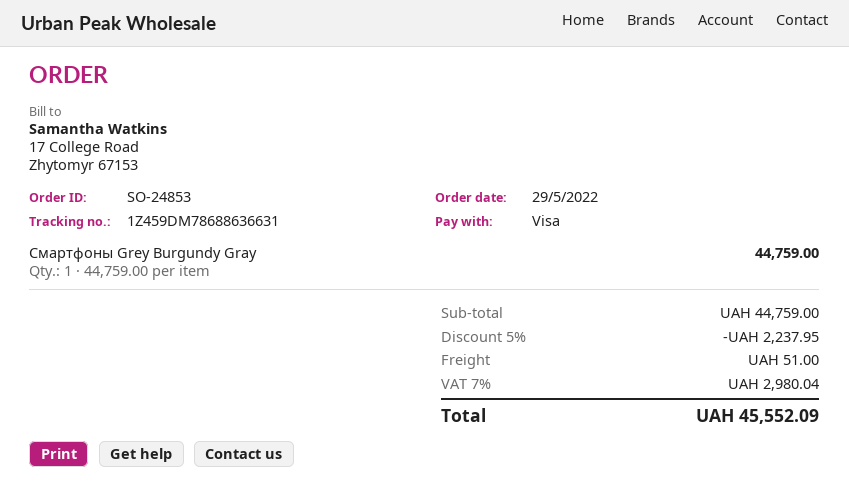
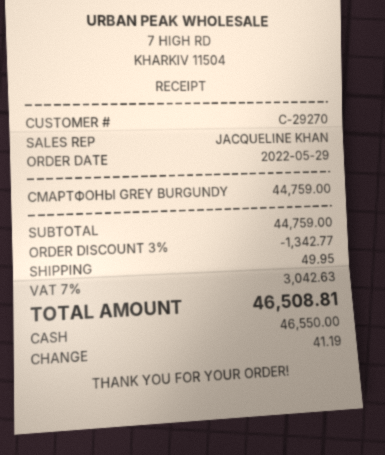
payment method: Visa -> cash
discount: 5% = 2237.95 -> 3% = 1342.77
shipping: 51.00 -> 49.95
tax: 7% = 2980.04 -> 7% = 3042.63
total: 45552.09 -> 46508.81

